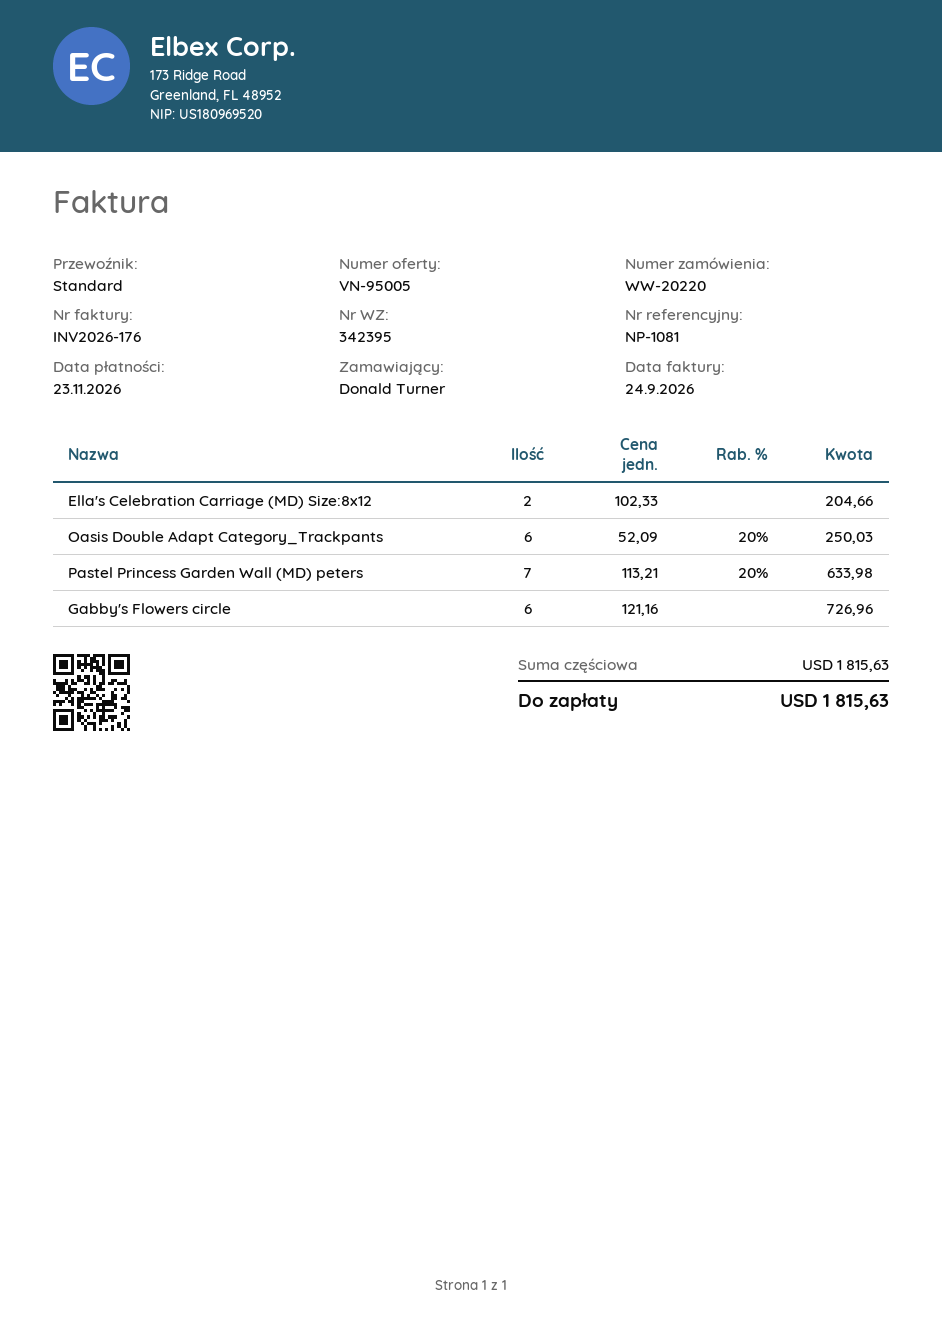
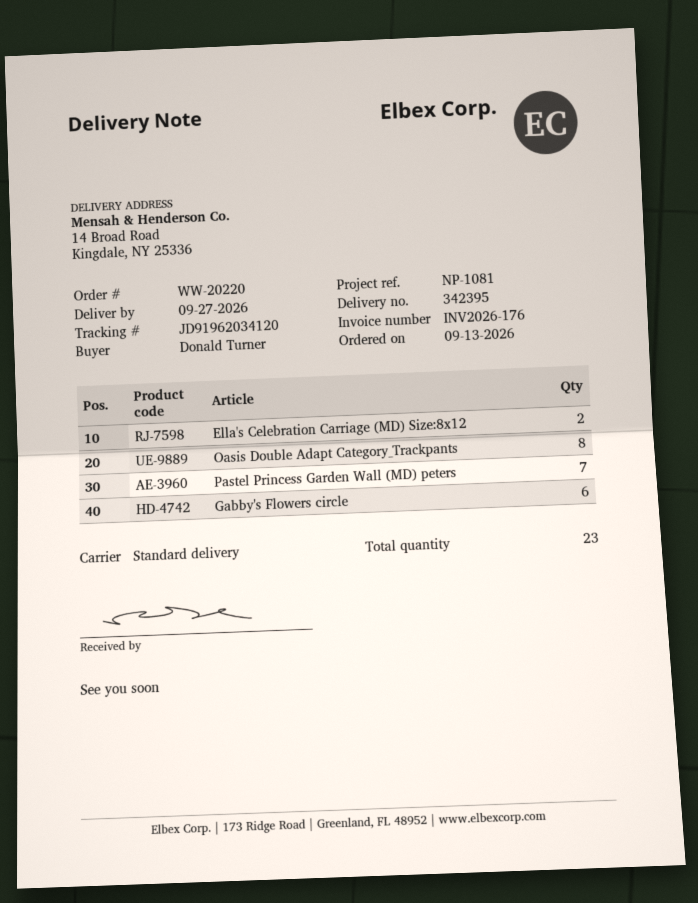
Oasis Double Adapt Category_Trackpants: 6 -> 8

